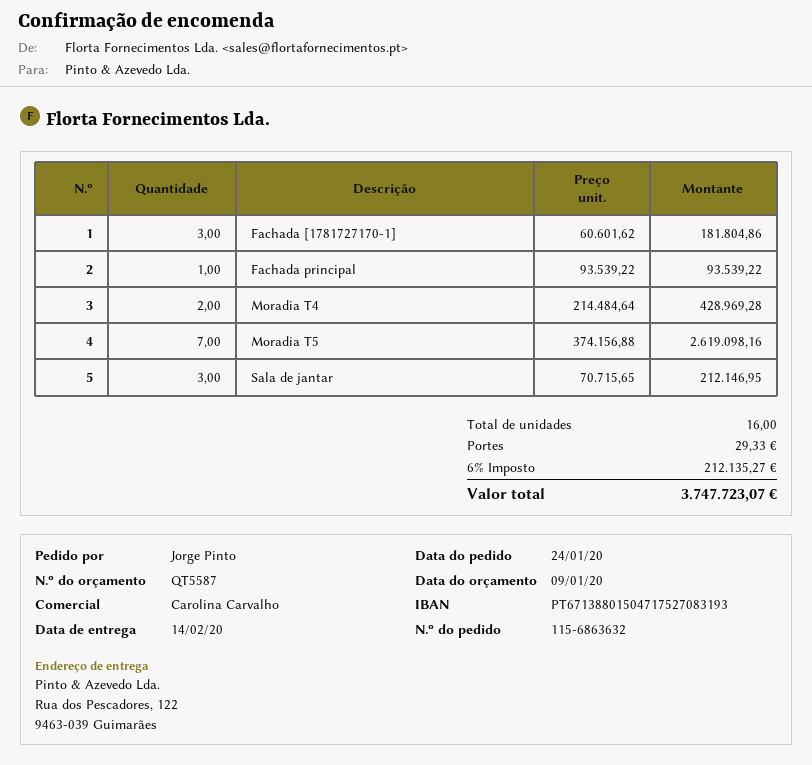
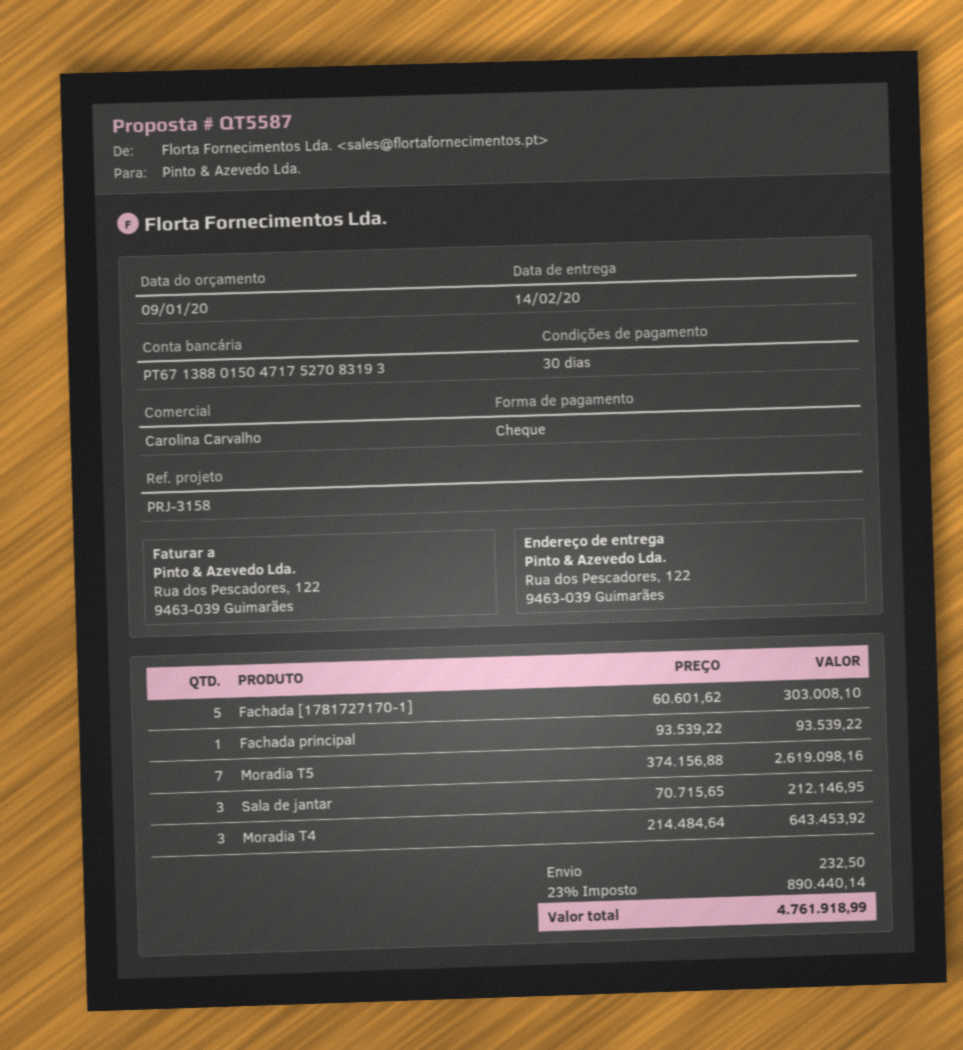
Fachada [1781727170-1]: 3 x 60601.62 = 181804.86 -> 5 x 60601.62 = 303008.10
Moradia T4: 2 x 214484.64 = 428969.28 -> 3 x 214484.64 = 643453.92
shipping: 29.33 -> 232.50
tax: 6% = 212135.27 -> 23% = 890440.14
total: 3747723.07 -> 4761918.99

